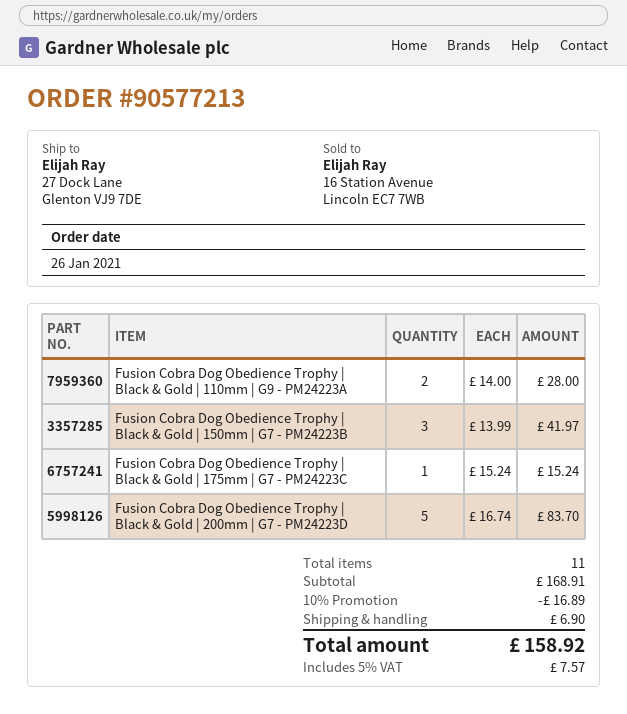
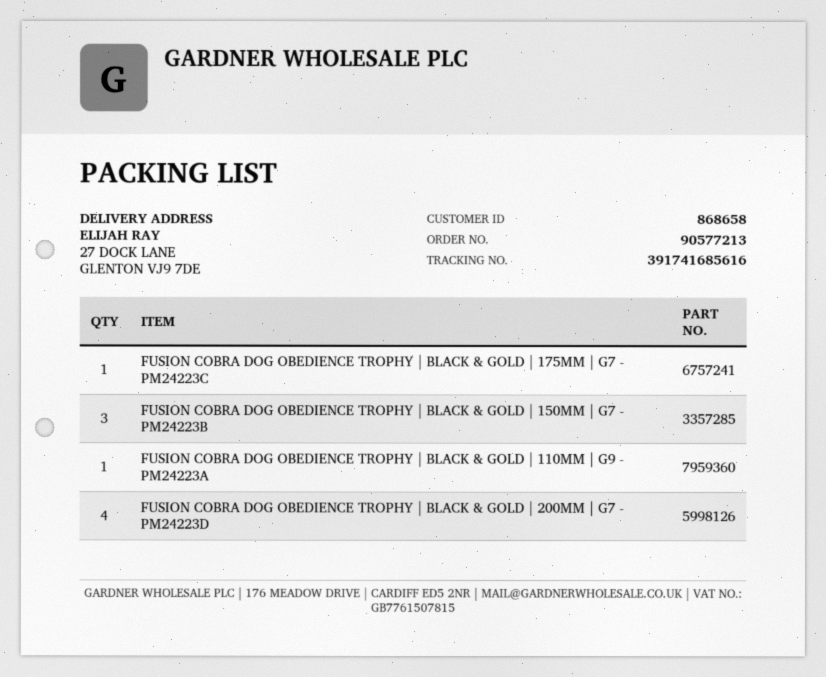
Fusion Cobra Dog Obedience Trophy | Black & Gold | 110mm | G9 - PM24223A: 2 -> 1
Fusion Cobra Dog Obedience Trophy | Black & Gold | 200mm | G7 - PM24223D: 5 -> 4

